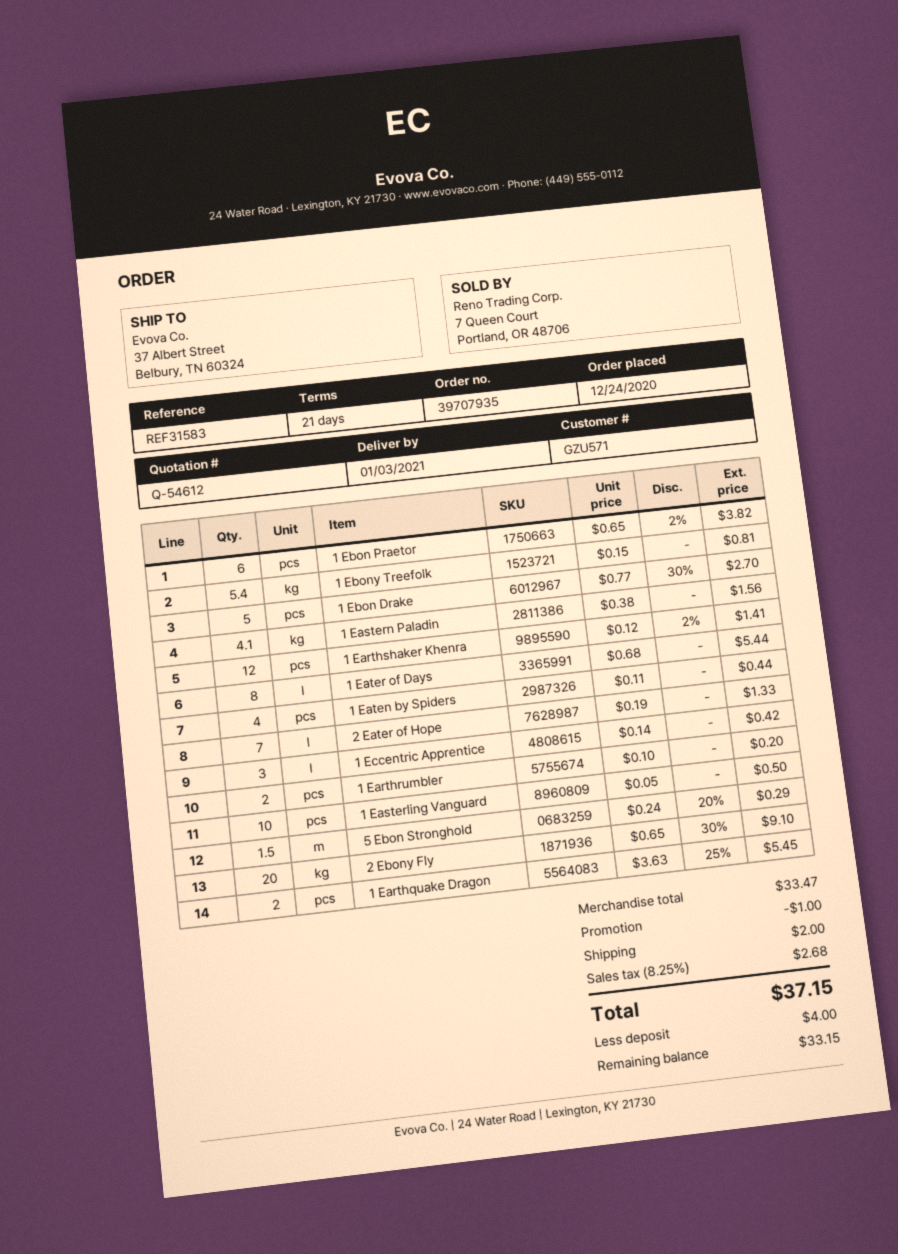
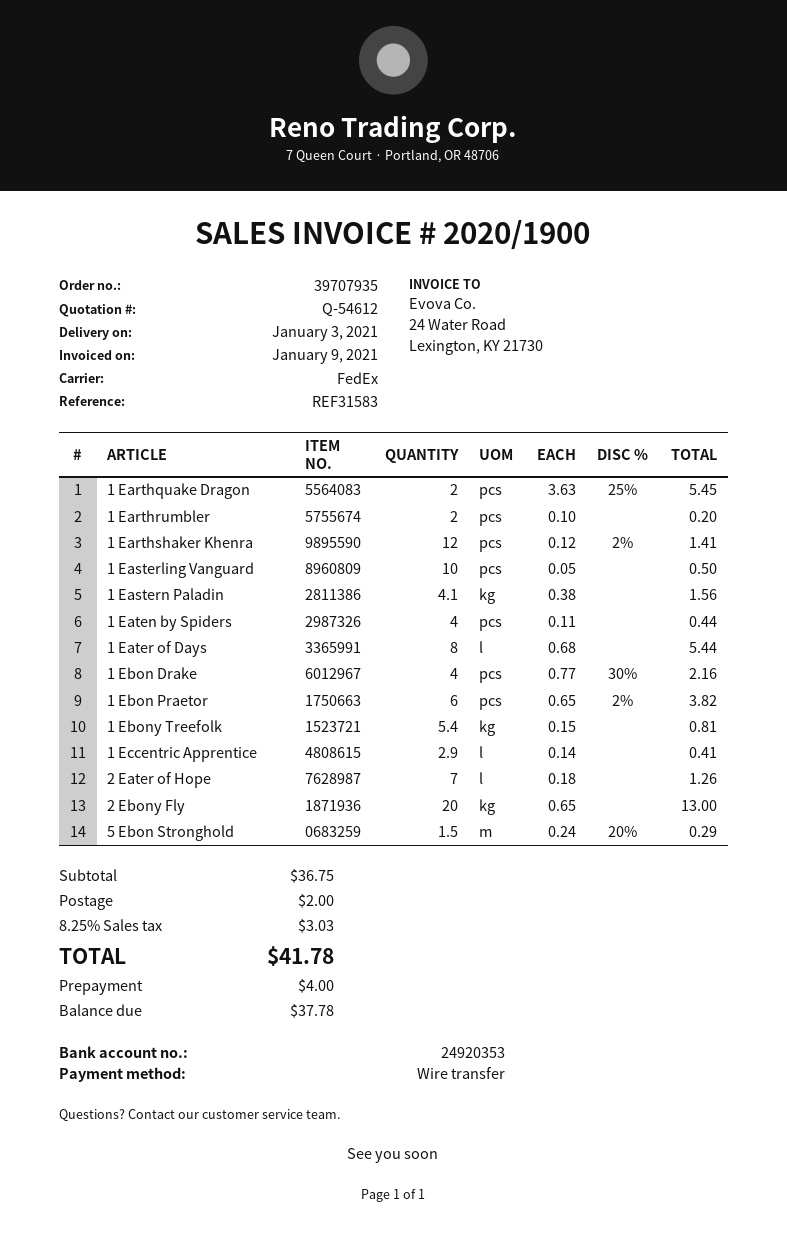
1 Ebon Drake: 5 x 0.77 - 30% = 2.70 -> 4 x 0.77 - 30% = 2.16
2 Eater of Hope: 7 x 0.19 = 1.33 -> 7 x 0.18 = 1.26
1 Eccentric Apprentice: 3 x 0.14 = 0.42 -> 2.9 x 0.14 = 0.41
2 Ebony Fly: 20 x 0.65 - 30% = 9.10 -> 20 x 0.65 = 13.00
subtotal: 33.47 -> 36.75
discount: 1.00 -> none
tax: 8.25% = 2.68 -> 8.25% = 3.03
total: 37.15 -> 41.78
balance: 33.15 -> 37.78

